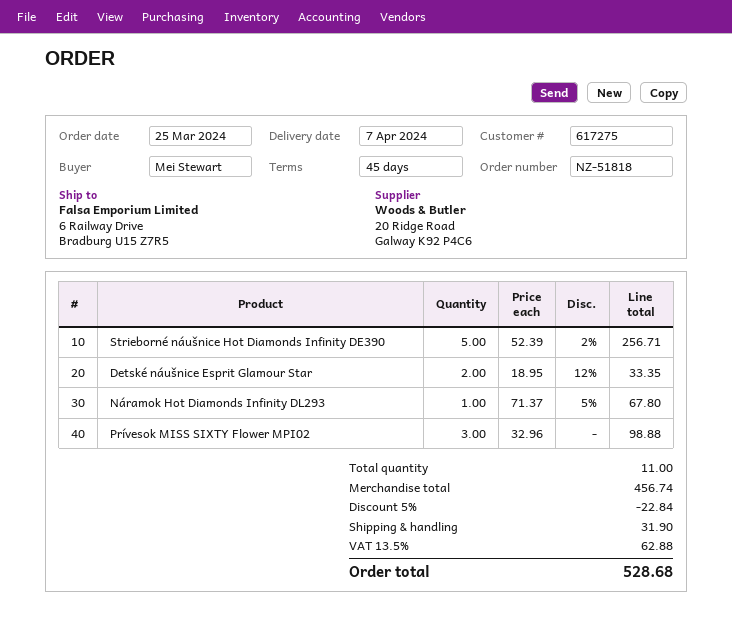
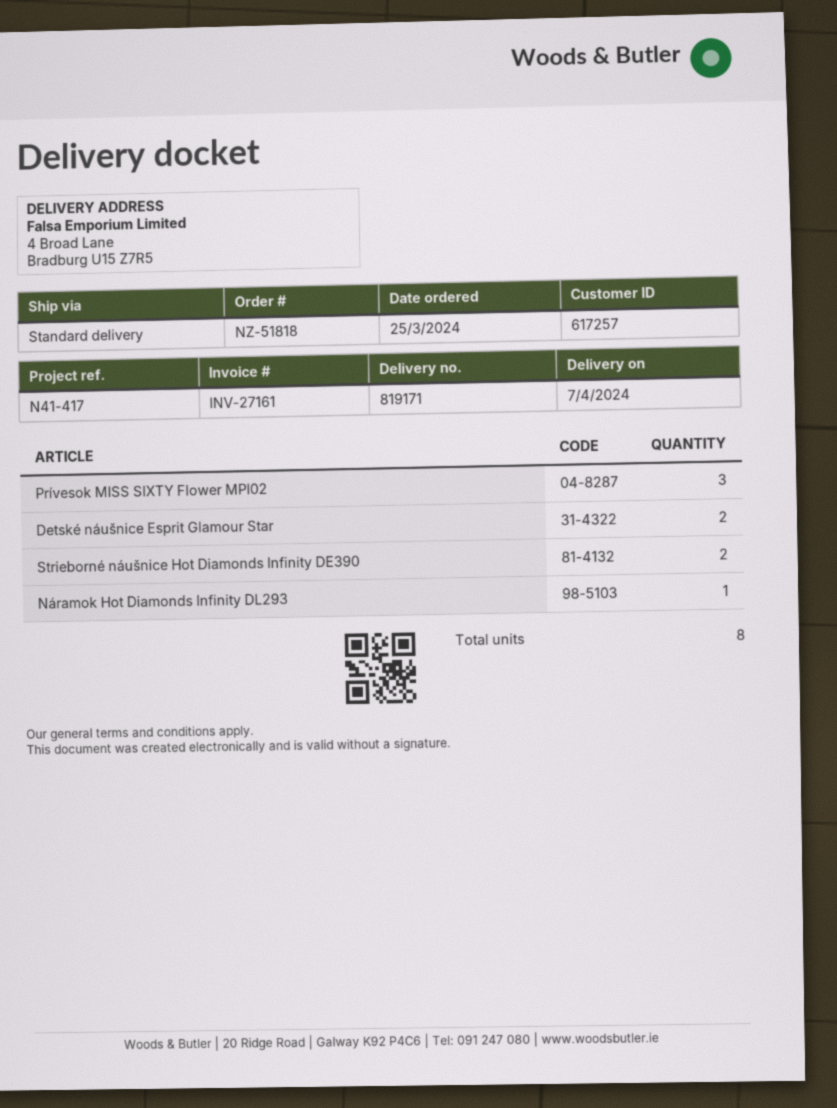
customer number: 617275 -> 617257
ship to: 6 Railway Drive, Bradburg U15 Z7R5 -> 4 Broad Lane, Bradburg U15 Z7R5
Strieborné náušnice Hot Diamonds Infinity DE390: 5 -> 2
total quantity: 11 -> 8

